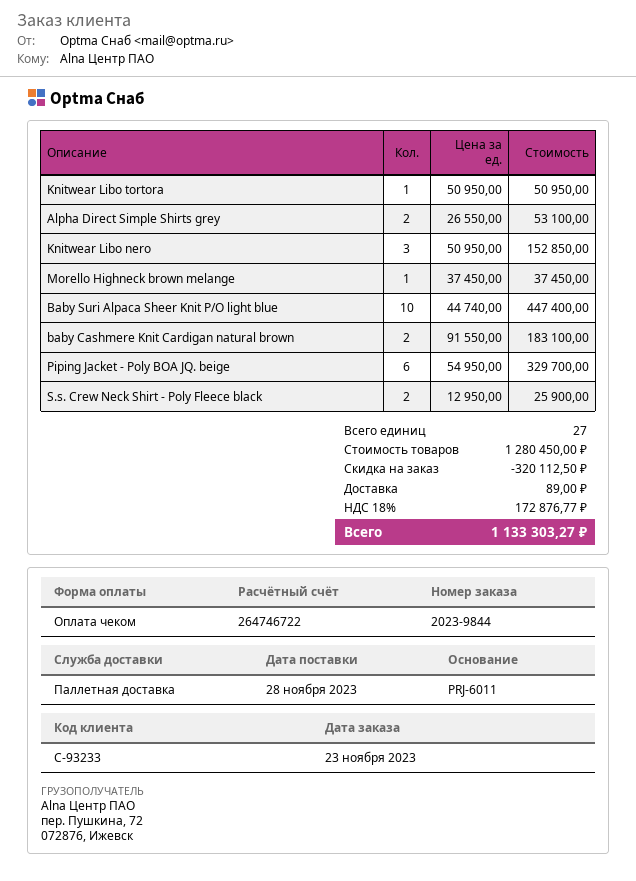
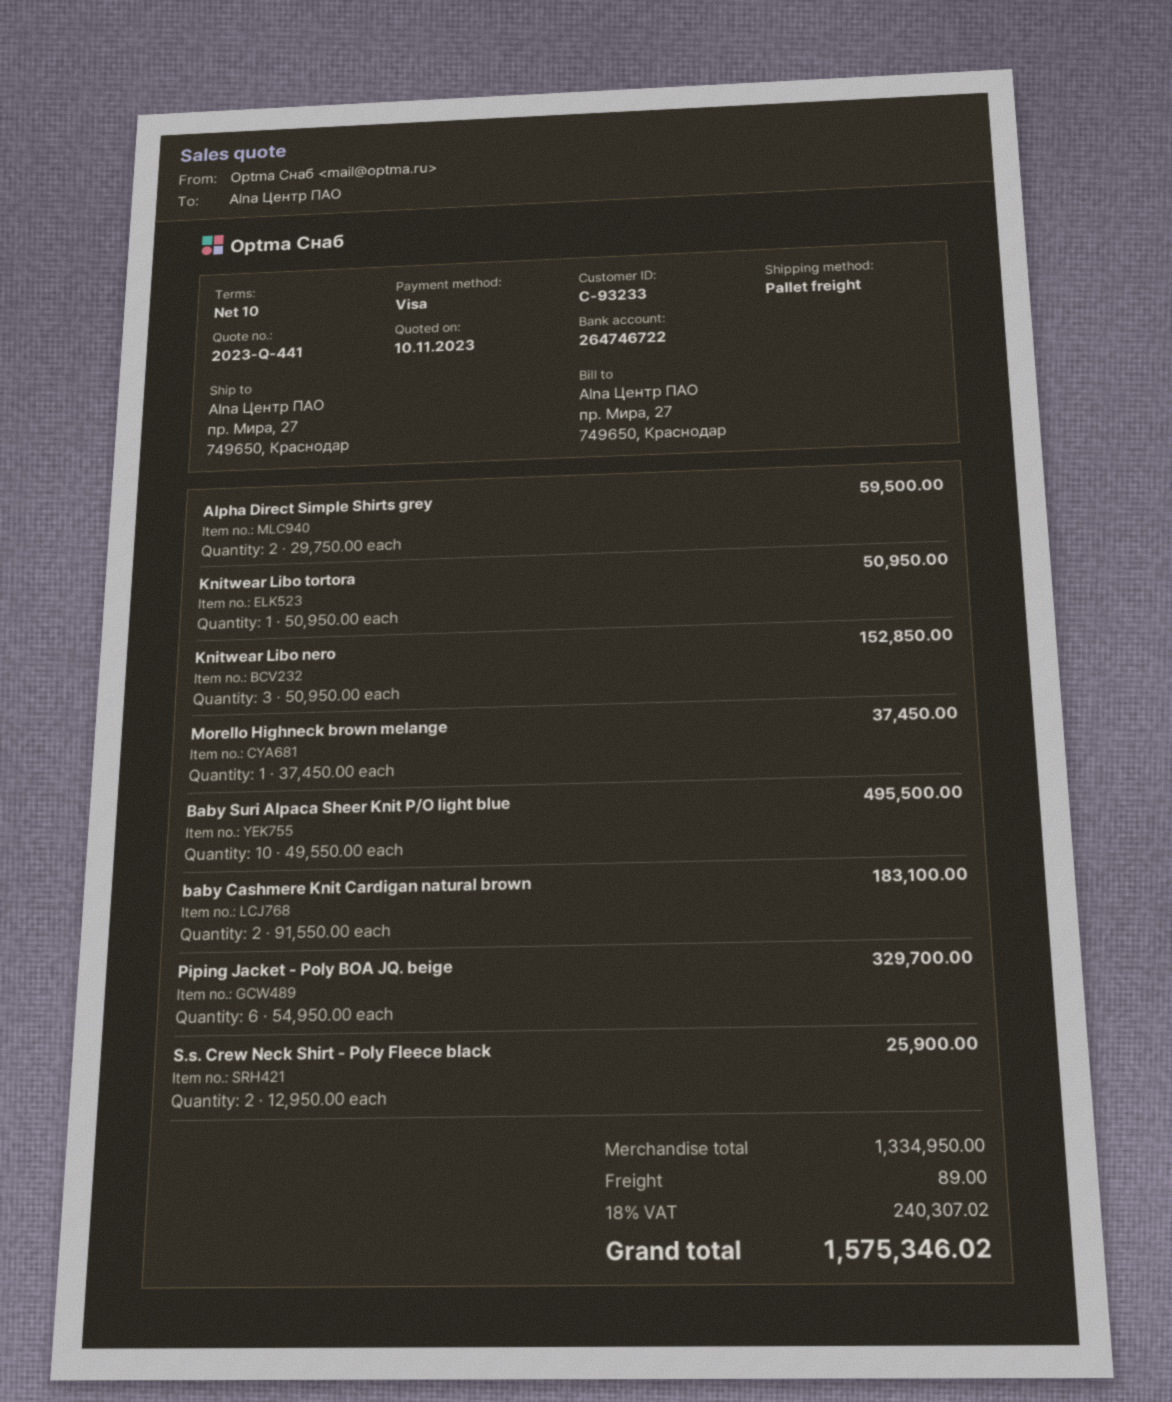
payment method: cheque -> Visa
ship to: пер. Пушкина, 72, 072876, Ижевск -> пр. Мира, 27, 749650, Краснодар
Alpha Direct Simple Shirts grey: 2 x 26550.00 = 53100.00 -> 2 x 29750.00 = 59500.00
Baby Suri Alpaca Sheer Knit P/O light blue: 10 x 44740.00 = 447400.00 -> 10 x 49550.00 = 495500.00
subtotal: 1280450.00 -> 1334950.00
discount: 320112.50 -> none
tax: 18% = 172876.77 -> 18% = 240307.02
total: 1133303.27 -> 1575346.02

